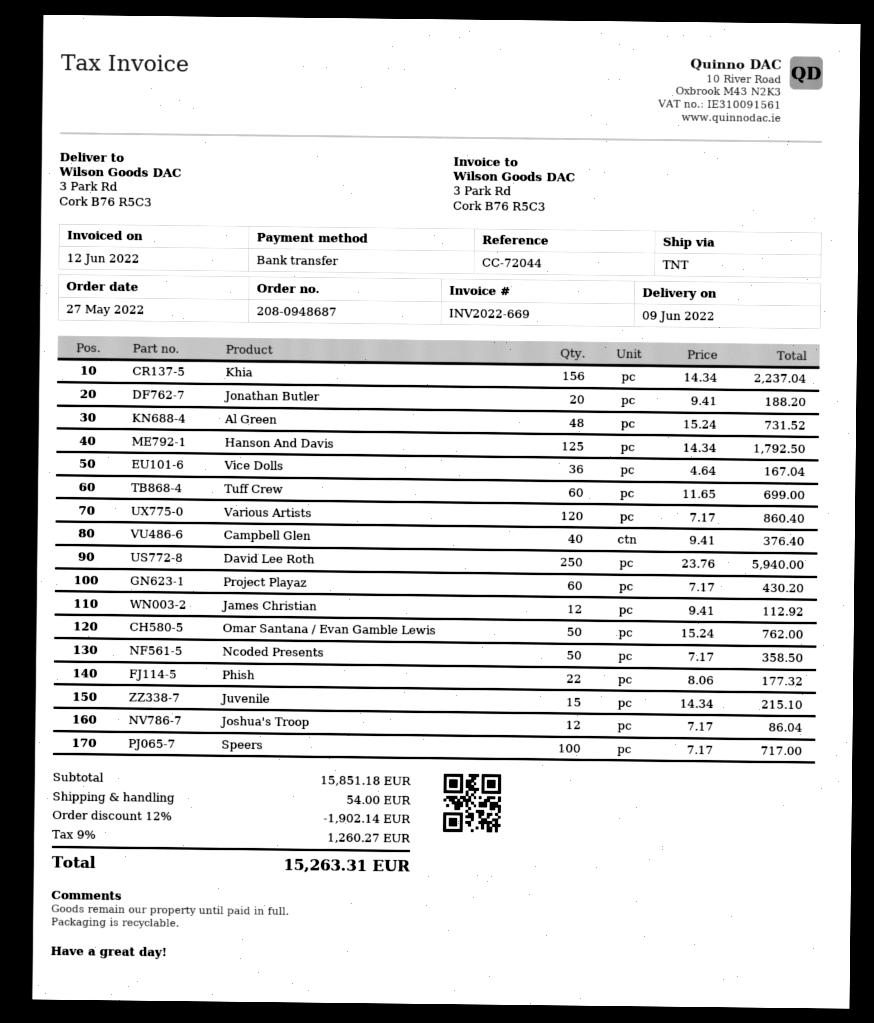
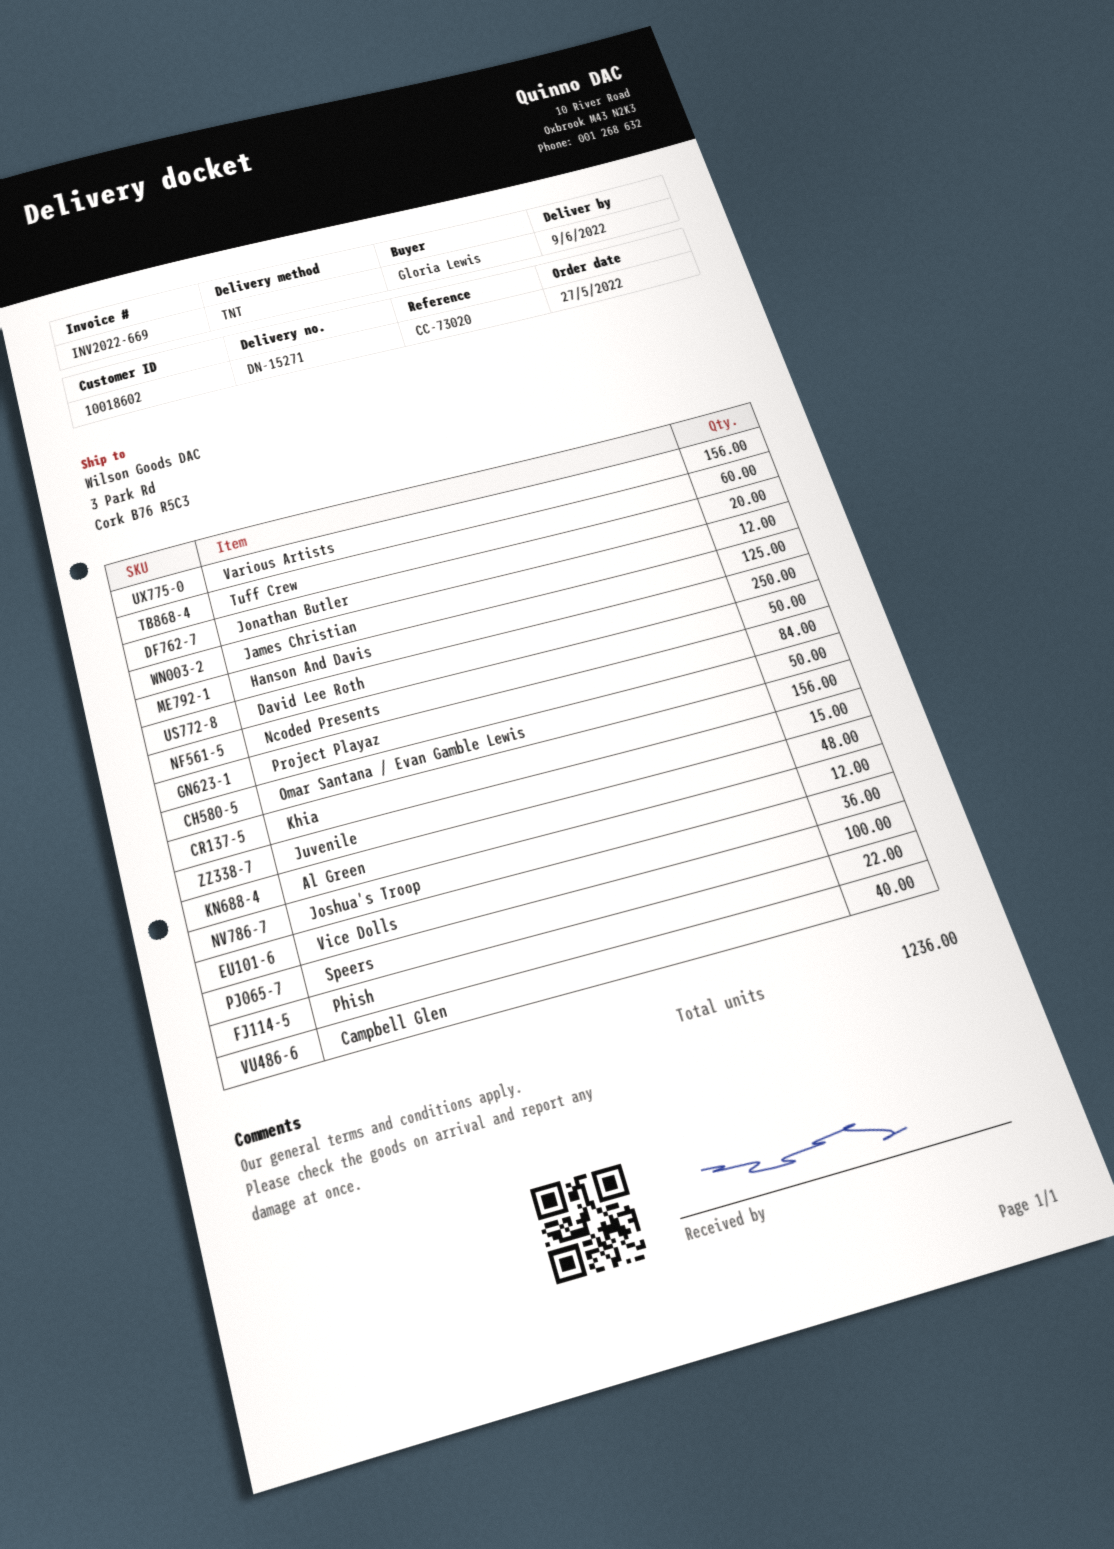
reference: CC-72044 -> CC-73020
Various Artists: 120 -> 156
Project Playaz: 60 -> 84

